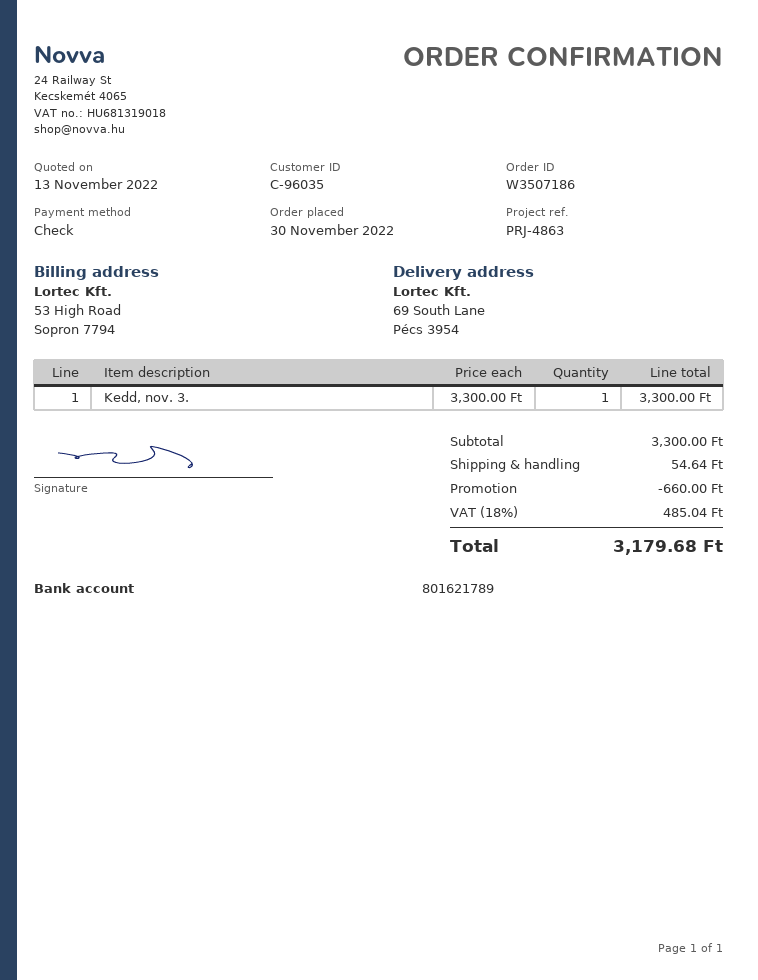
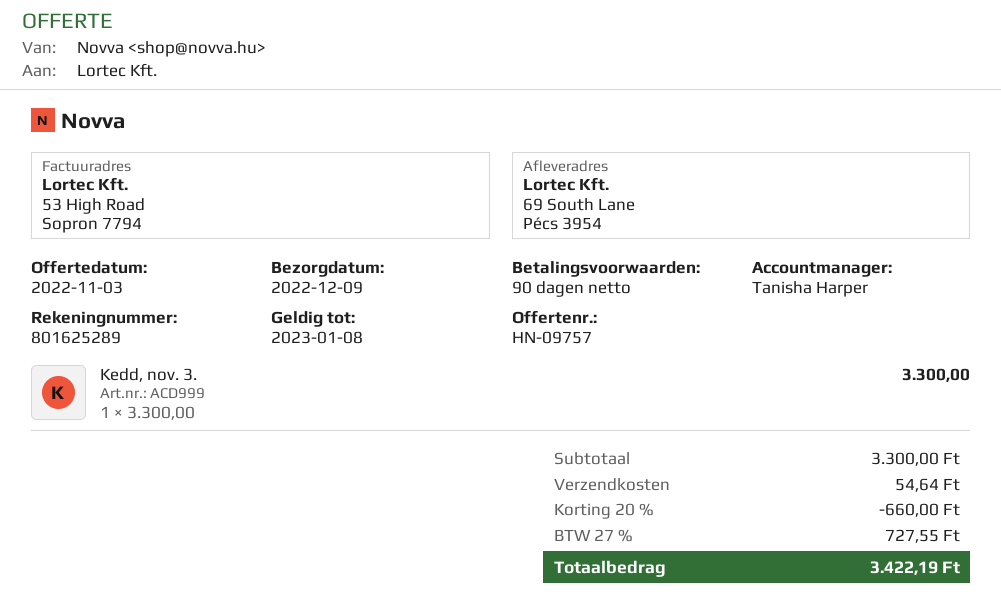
quote date: 2022-11-13 -> 2022-11-03
bank account: 801621789 -> 801625289
tax: 18% = 485.04 -> 27% = 727.55
total: 3179.68 -> 3422.19

